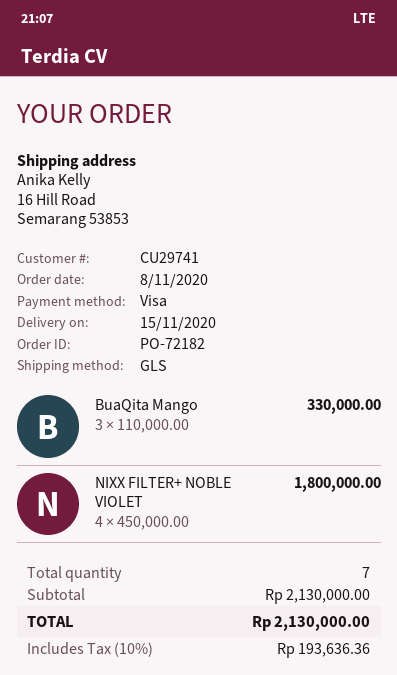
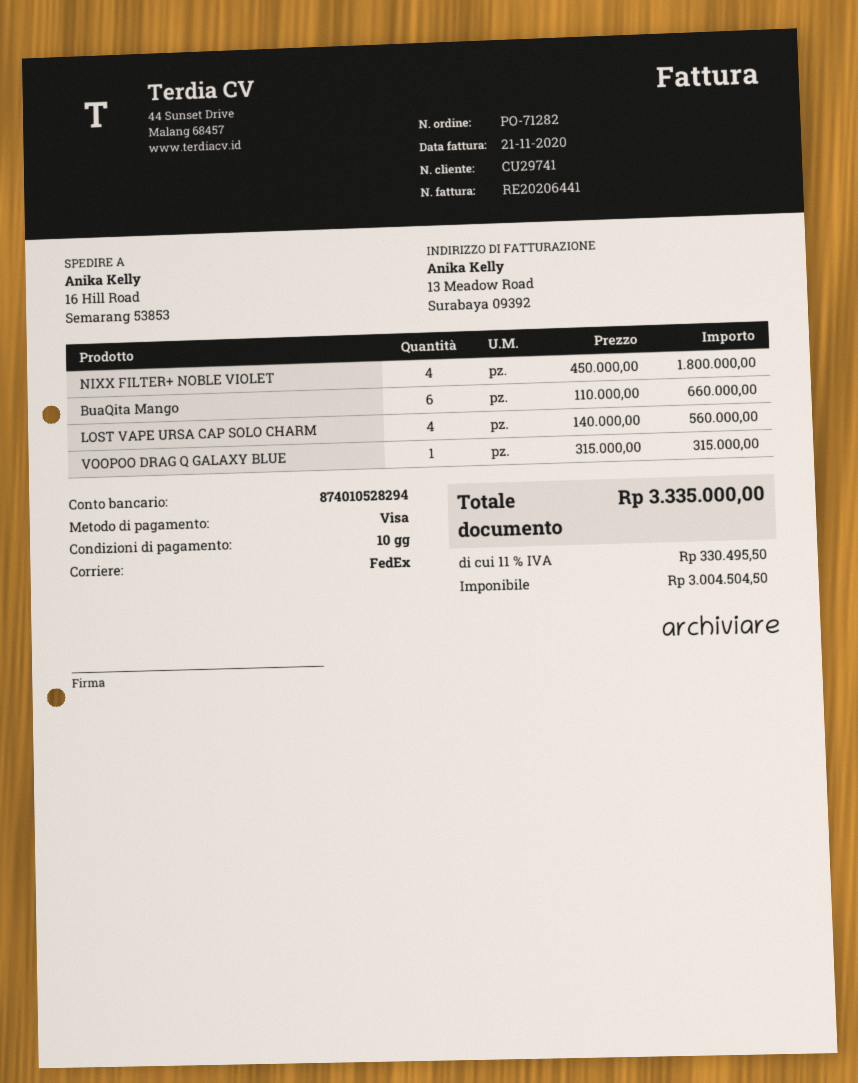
order number: PO-72182 -> PO-71282
shipping method: GLS -> FedEx
BuaQita Mango: 3 x 110000.00 = 330000.00 -> 6 x 110000.00 = 660000.00
LOST VAPE URSA CAP SOLO CHARM: none -> 4 x 140000.00 = 560000.00
VOOPOO DRAG Q GALAXY BLUE: none -> 1 x 315000.00 = 315000.00
tax: 10% = 193636.36 -> 11% = 330495.50
total: 2130000.00 -> 3335000.00

